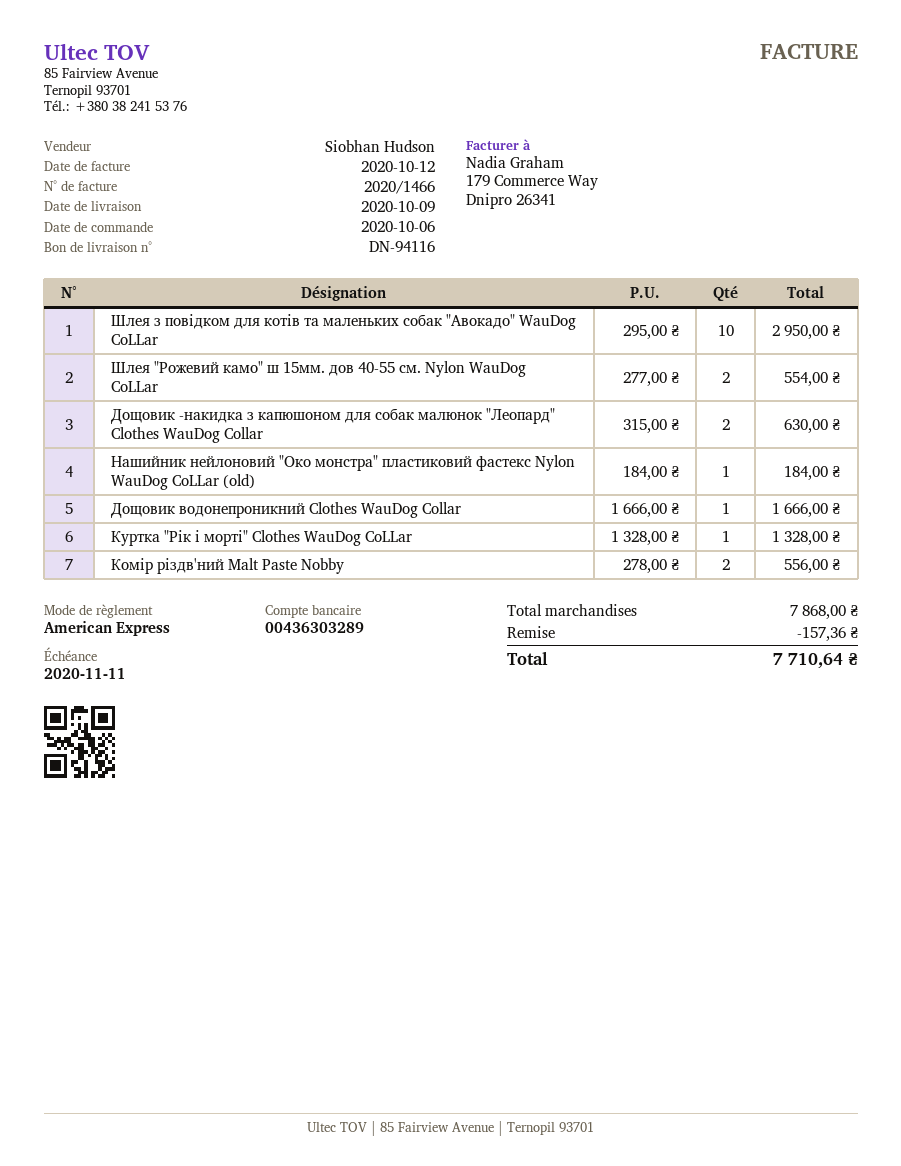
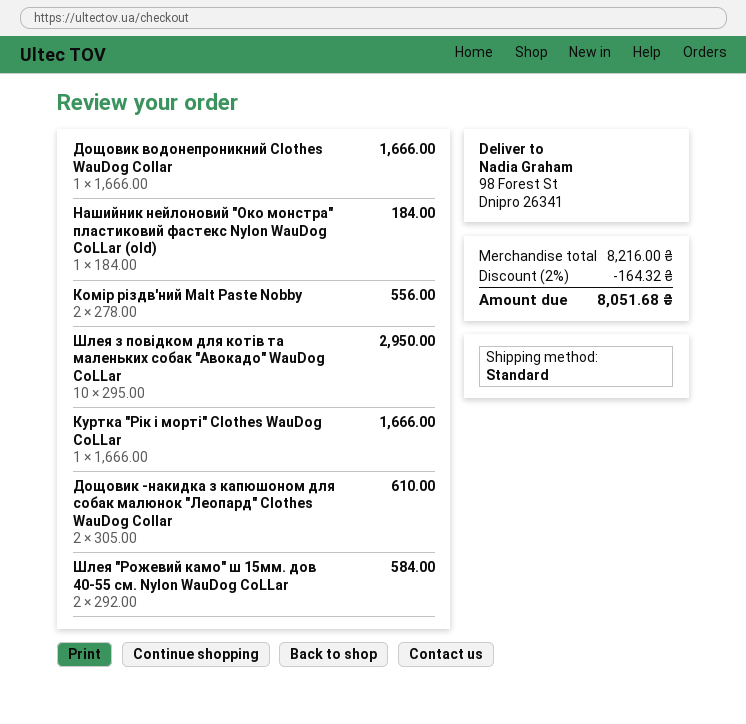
Шлея "Рожевий камо" ш 15мм. дов 40-55 см. Nylon WauDog CoLLar: 2 x 277.00 = 554.00 -> 2 x 292.00 = 584.00
Дощовик -накидка з капюшоном для собак малюнок "Леопард" Clothes WauDog Collar: 2 x 315.00 = 630.00 -> 2 x 305.00 = 610.00
Куртка "Рік і морті" Clothes WauDog CoLLar: 1 x 1328.00 = 1328.00 -> 1 x 1666.00 = 1666.00
subtotal: 7868.00 -> 8216.00
discount: 157.36 -> 164.32
total: 7710.64 -> 8051.68

